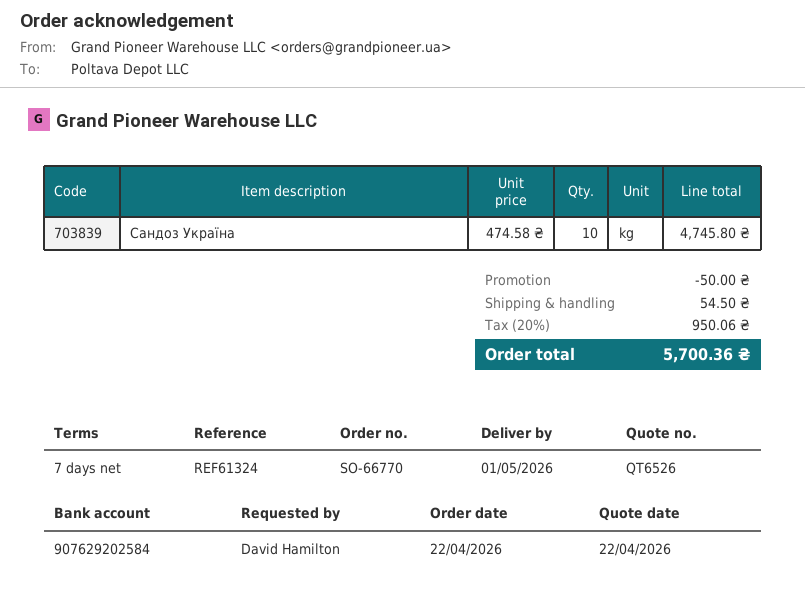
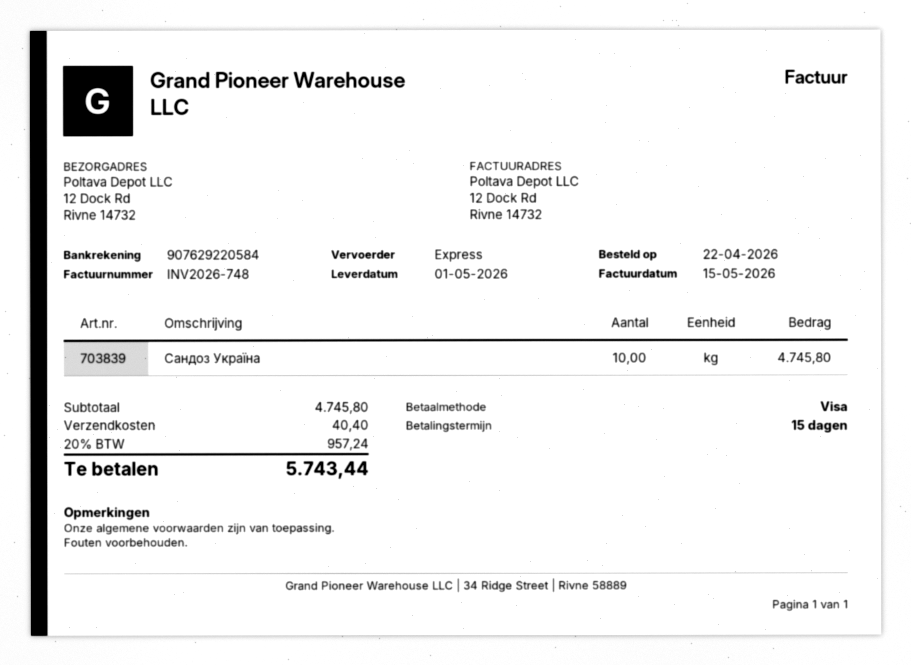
payment terms: 7 days -> 15 days
bank account: 907629202584 -> 907629220584
discount: 50.00 -> none
shipping: 54.50 -> 40.40
tax: 20% = 950.06 -> 20% = 957.24
total: 5700.36 -> 5743.44

